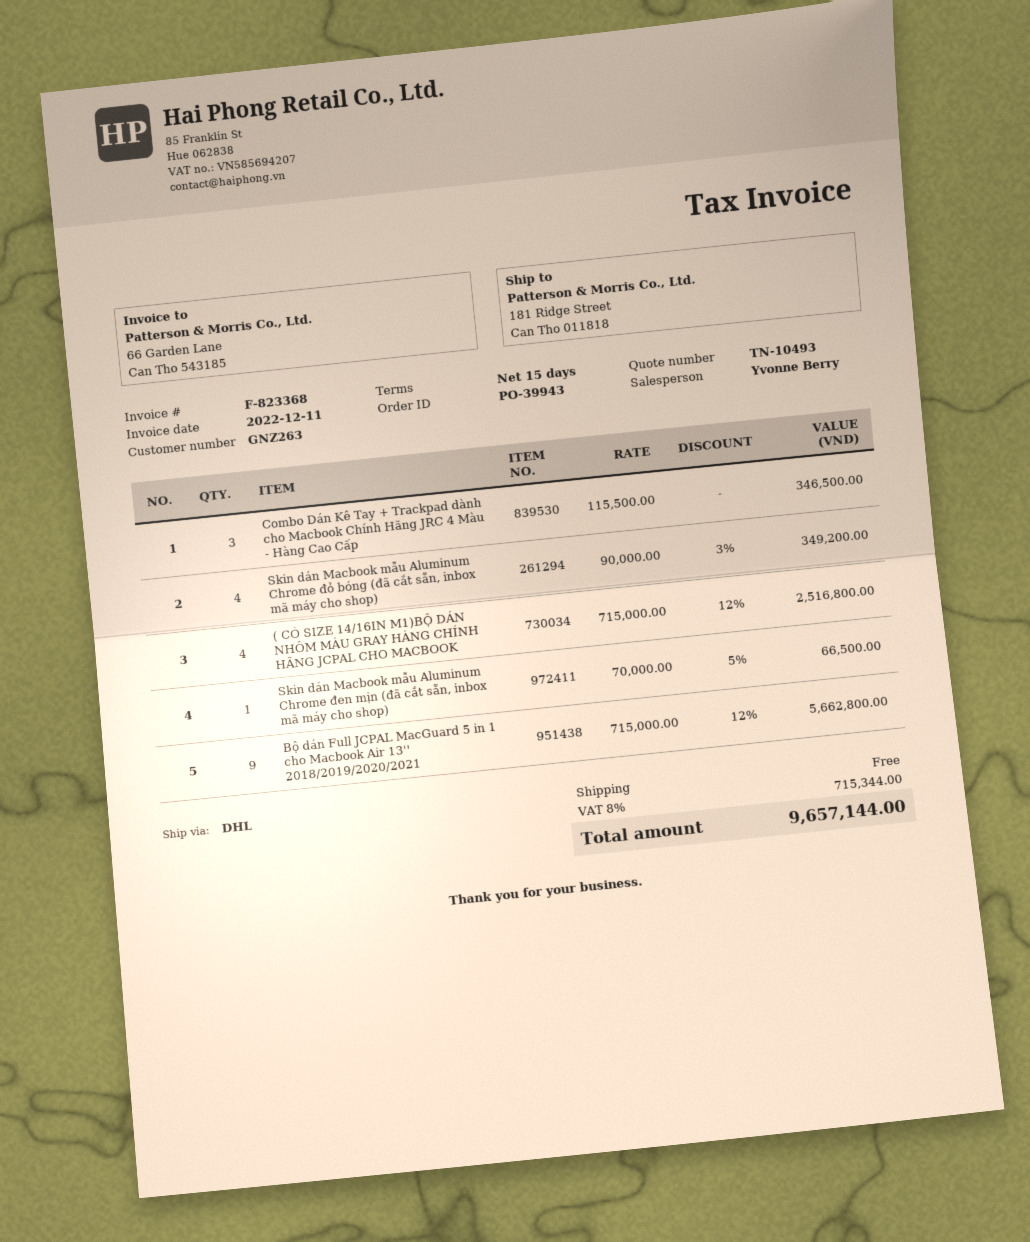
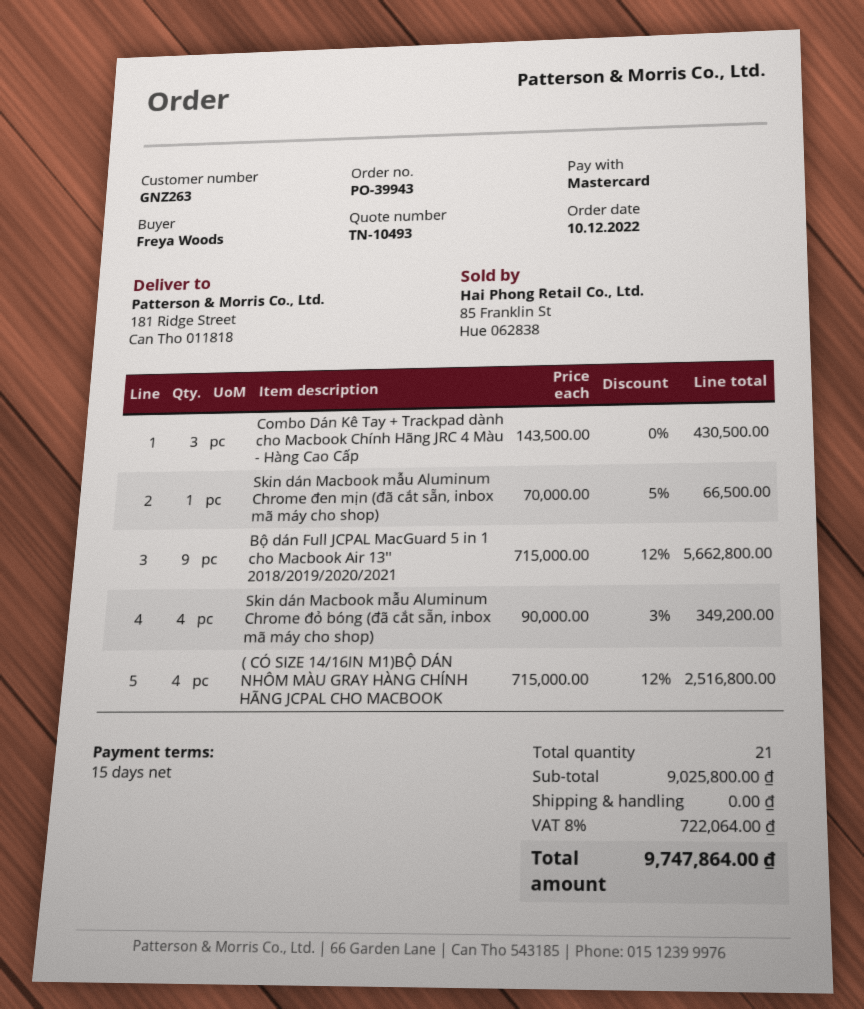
Combo Dán Kê Tay + Trackpad dành cho Macbook Chính Hãng JRC 4 Màu - Hàng Cao Cấp: 3 x 115500.00 = 346500.00 -> 3 x 143500.00 = 430500.00
tax: 8% = 715344.00 -> 8% = 722064.00
total: 9657144.00 -> 9747864.00

